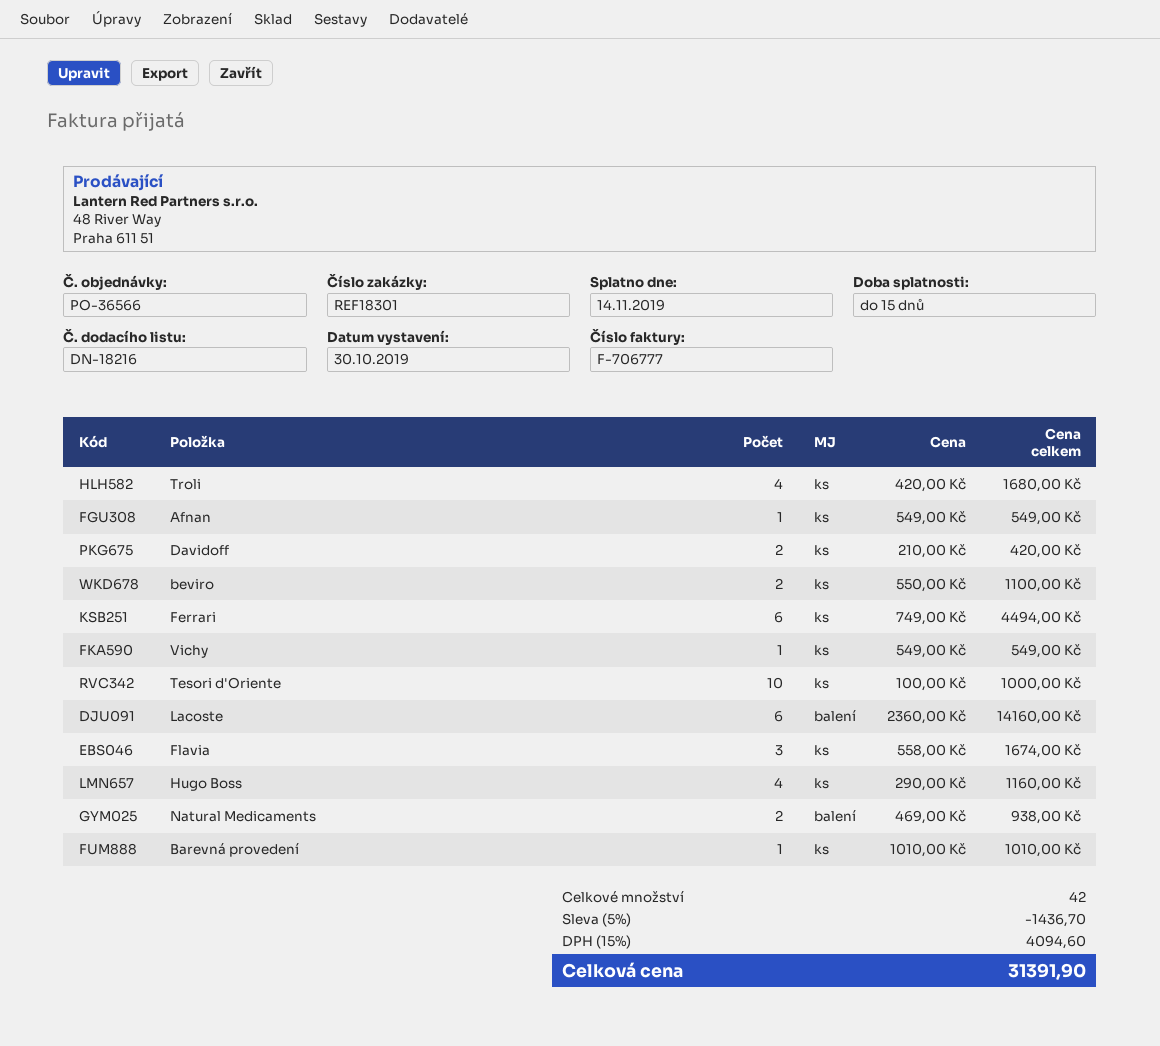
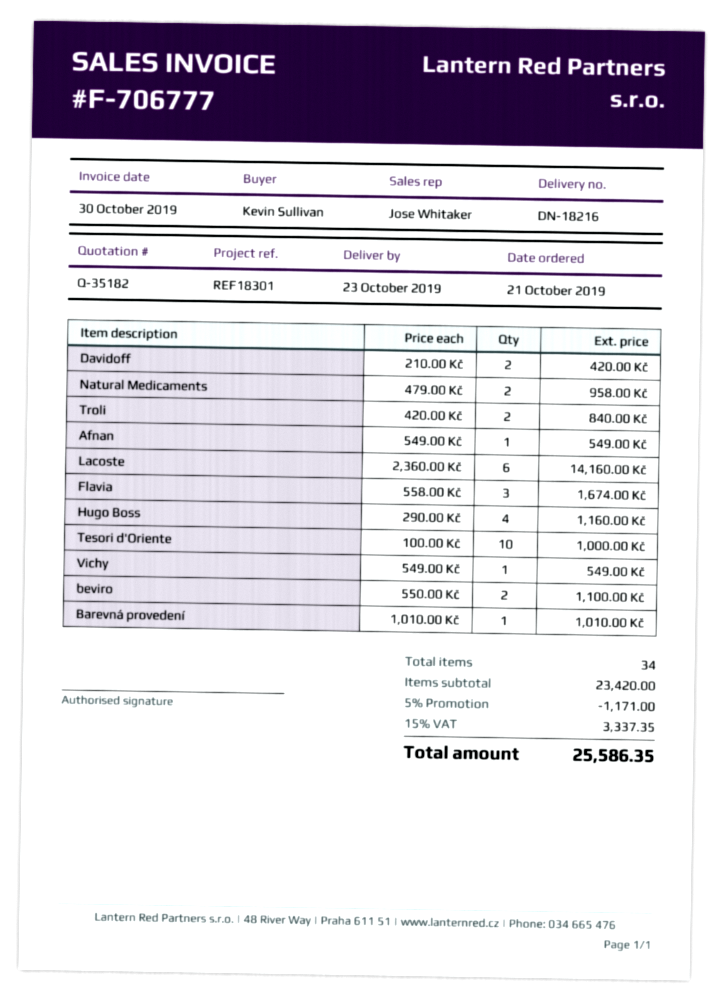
Troli: 4 x 420.00 = 1680.00 -> 2 x 420.00 = 840.00
Ferrari: 6 x 749.00 = 4494.00 -> none
Natural Medicaments: 2 x 469.00 = 938.00 -> 2 x 479.00 = 958.00
total quantity: 42 -> 34
discount: 5% = 1436.70 -> 5% = 1171.00
tax: 15% = 4094.60 -> 15% = 3337.35
total: 31391.90 -> 25586.35

